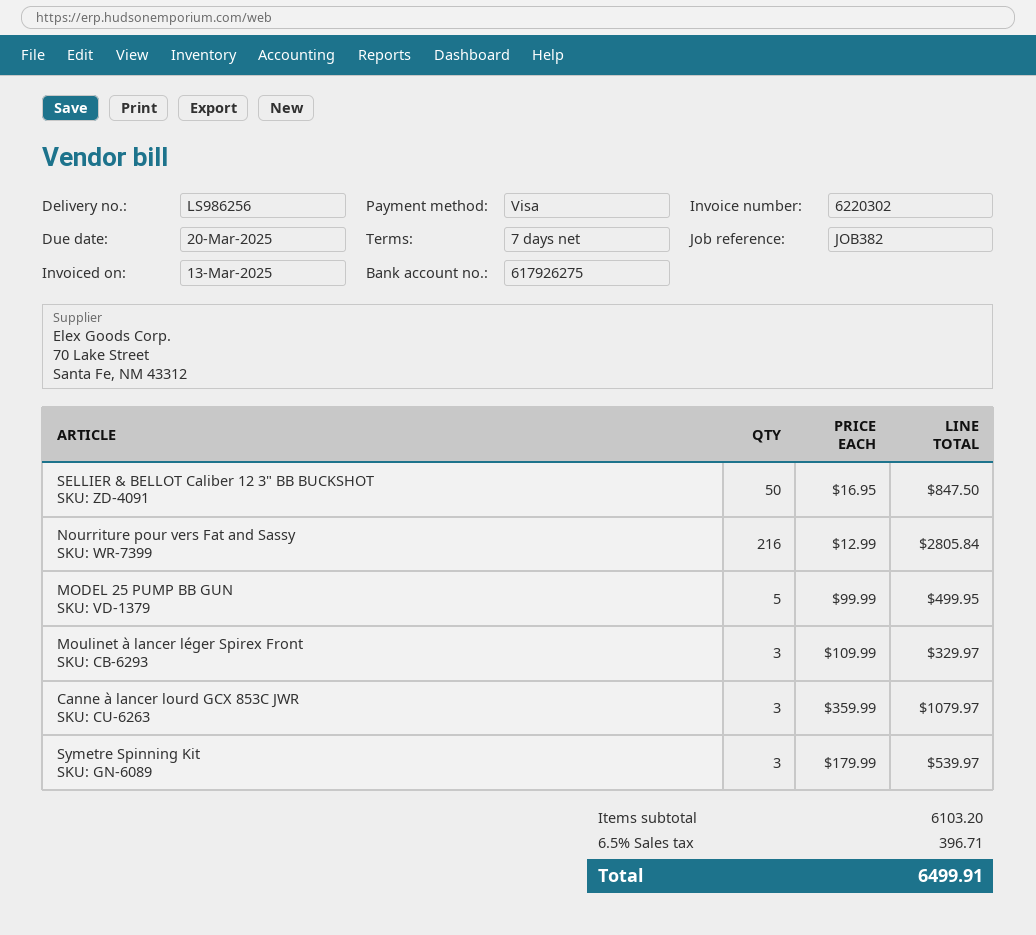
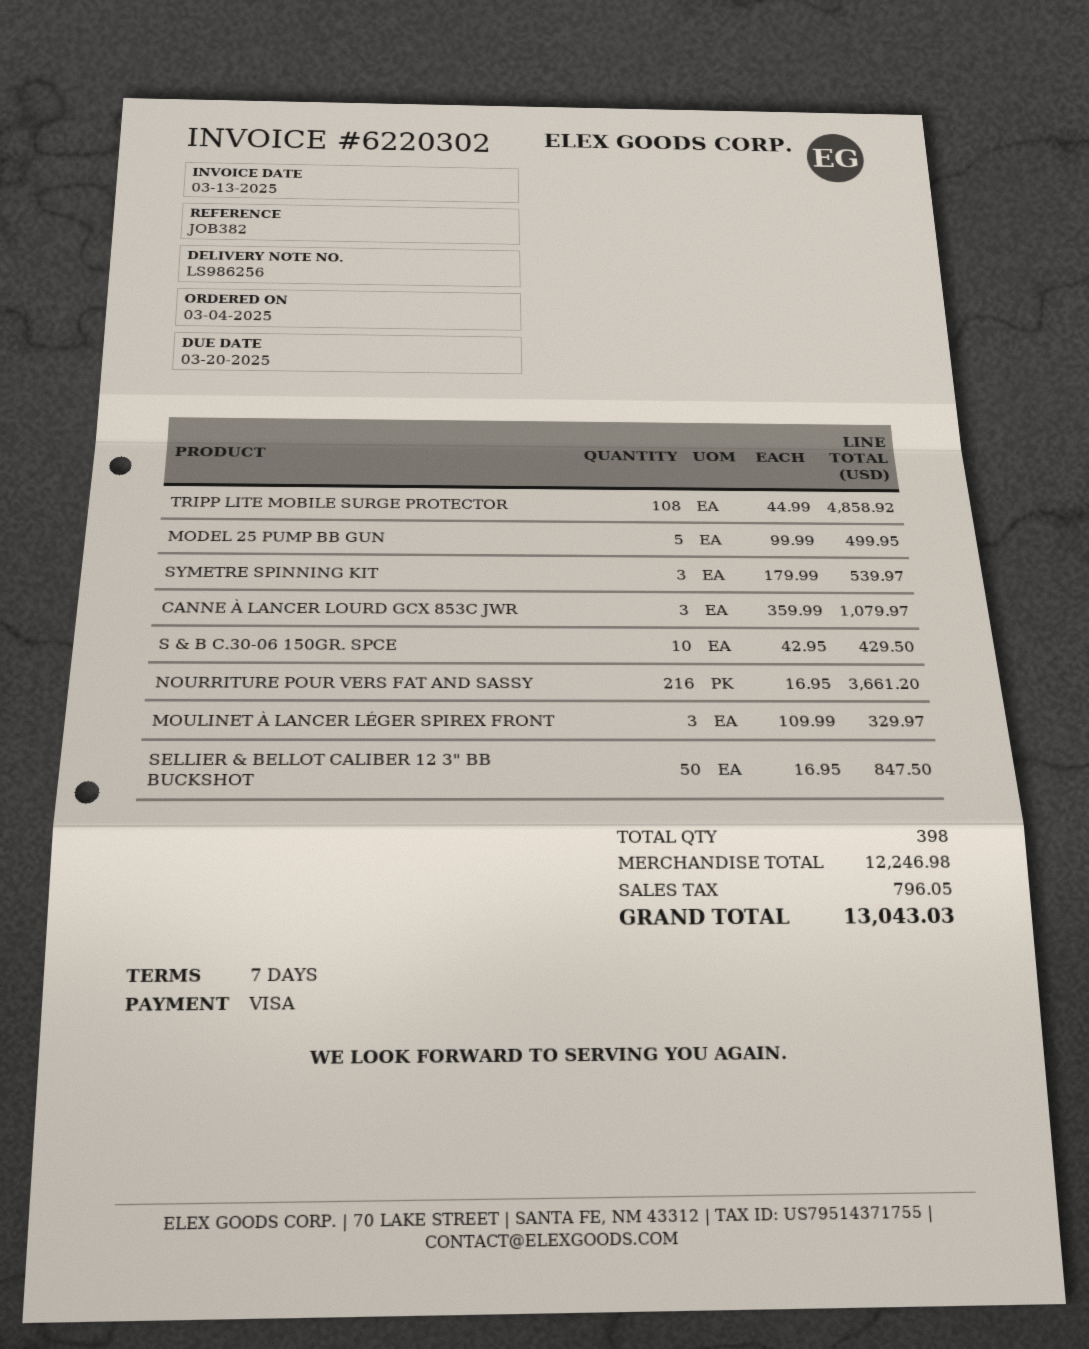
Nourriture pour vers Fat and Sassy: 216 x 12.99 = 2805.84 -> 216 x 16.95 = 3661.20
TRIPP LITE MOBILE SURGE PROTECTOR: none -> 108 x 44.99 = 4858.92
S & B C.30-06 150GR. SPCE: none -> 10 x 42.95 = 429.50
subtotal: 6103.20 -> 12246.98
tax: 396.71 -> 796.05
total: 6499.91 -> 13043.03

